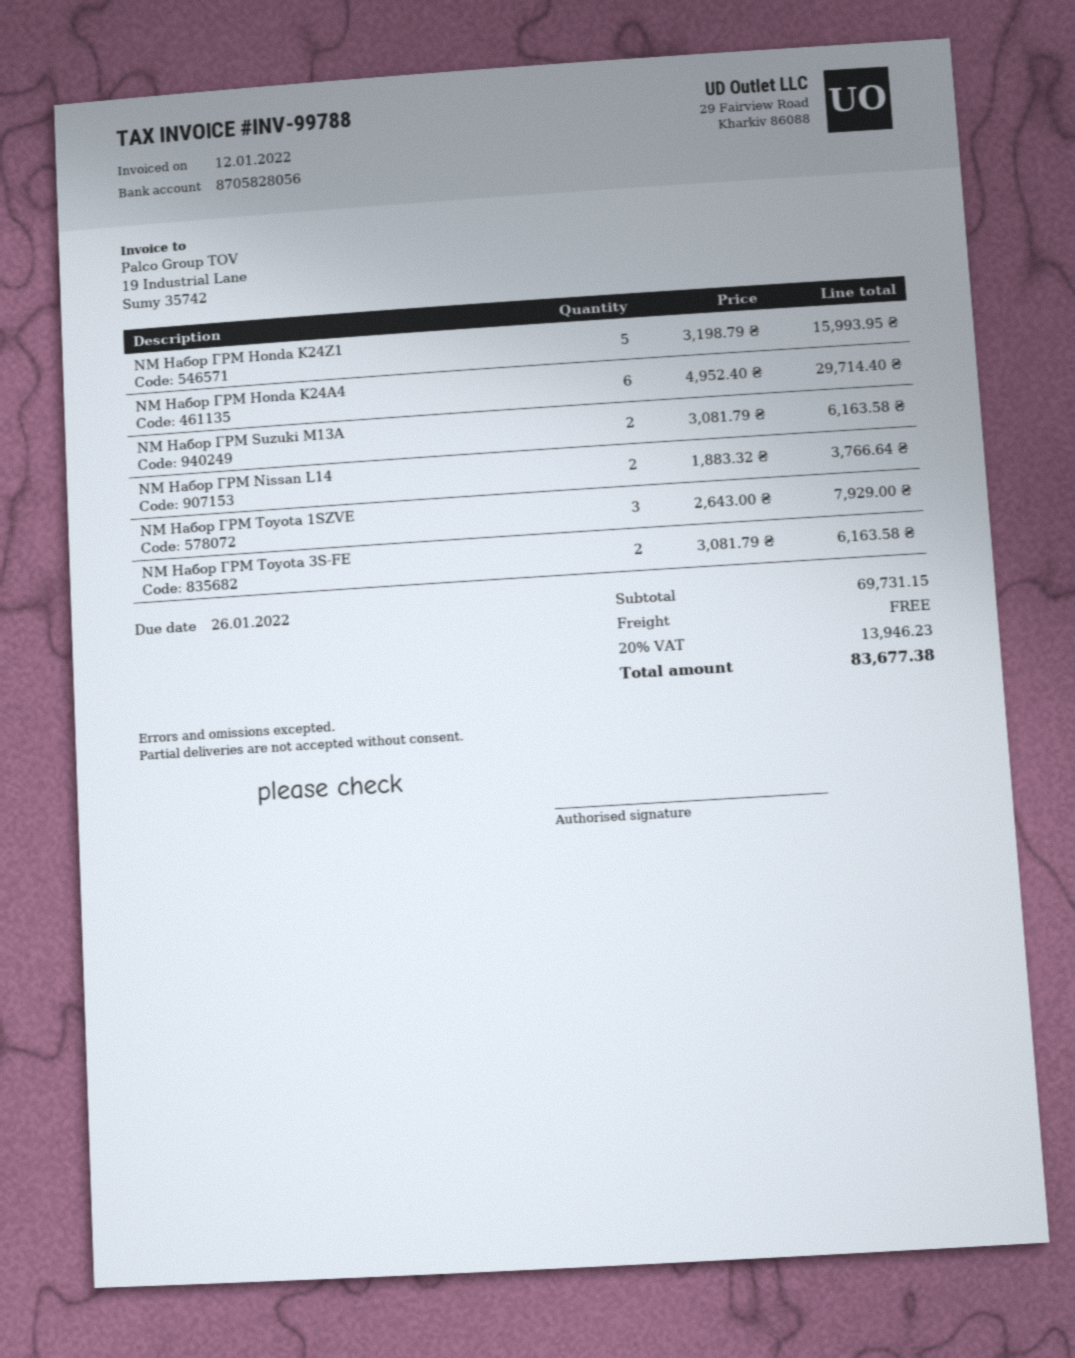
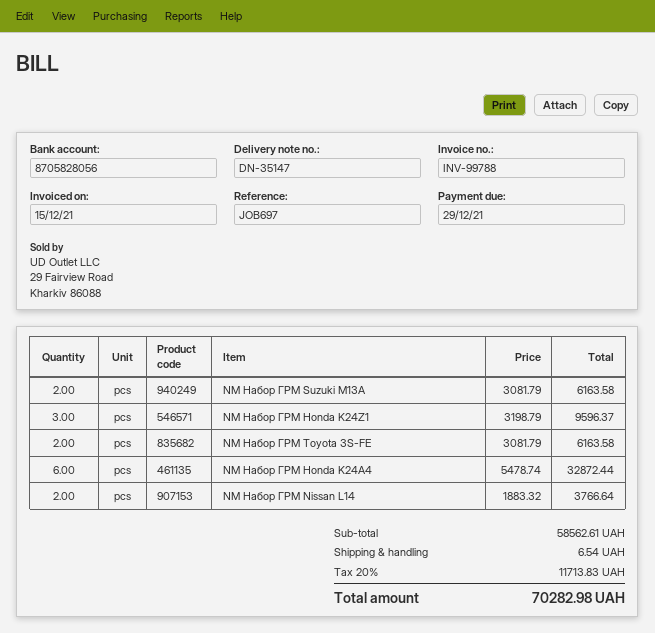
invoice date: 2022-01-12 -> 2021-12-15
due date: 2022-01-26 -> 2021-12-29
NM Набор ГРМ Honda K24Z1: 5 x 3198.79 = 15993.95 -> 3 x 3198.79 = 9596.37
NM Набор ГРМ Honda K24A4: 6 x 4952.40 = 29714.40 -> 6 x 5478.74 = 32872.44
NM Набор ГРМ Toyota 1SZVE: 3 x 2643.00 = 7929.00 -> none
subtotal: 69731.15 -> 58562.61
shipping: 0.00 -> 6.54
tax: 20% = 13946.23 -> 20% = 11713.83
total: 83677.38 -> 70282.98

